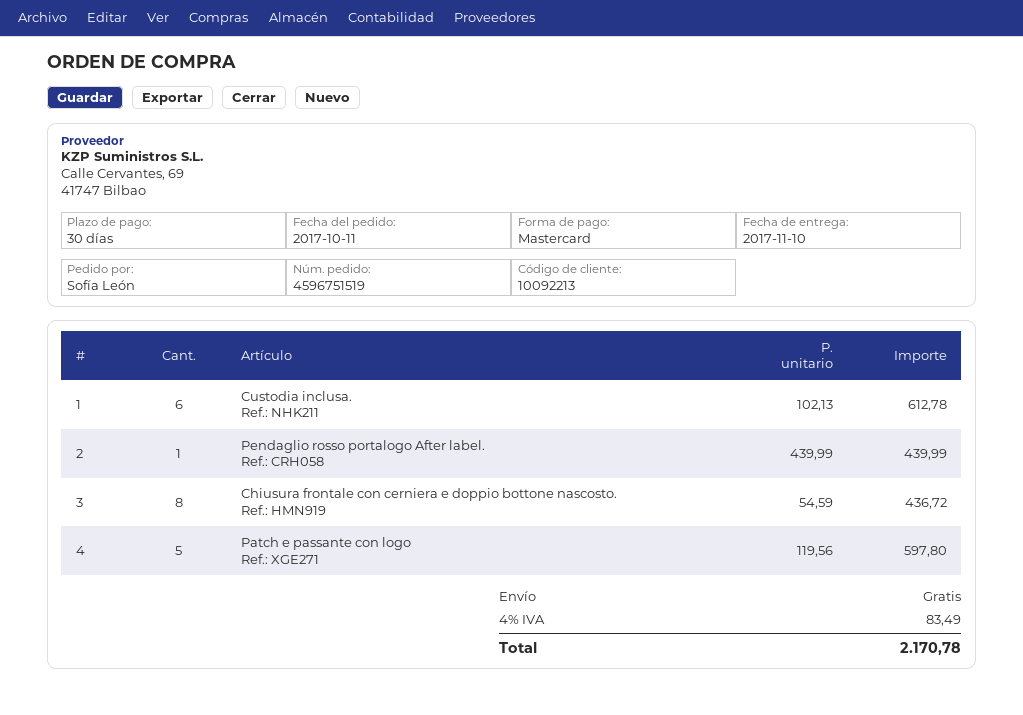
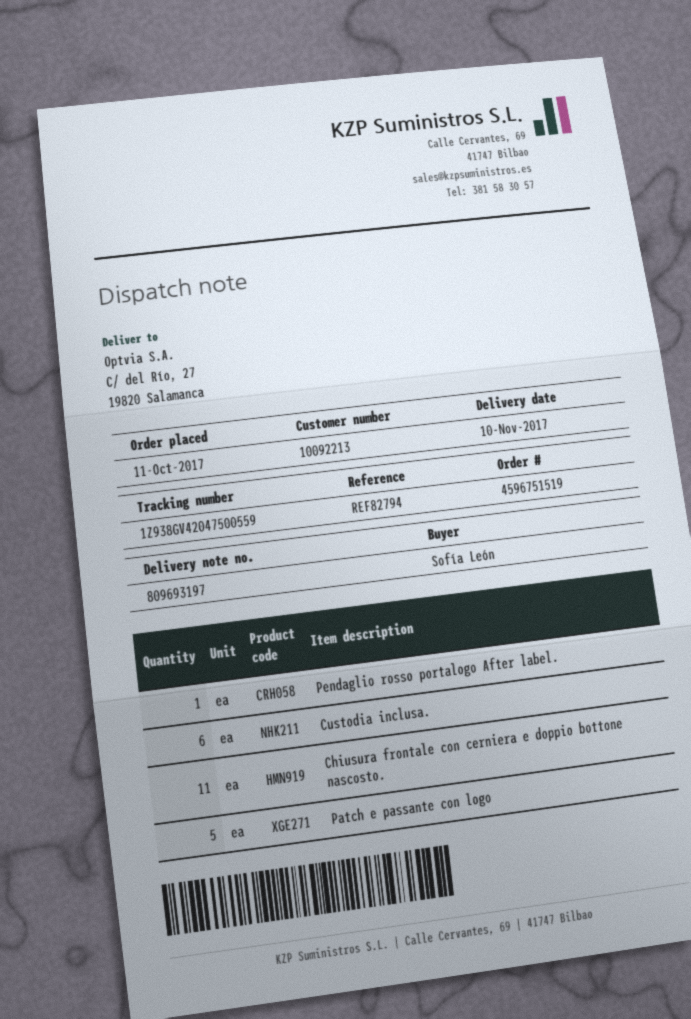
Chiusura frontale con cerniera e doppio bottone nascosto.: 8 -> 11

